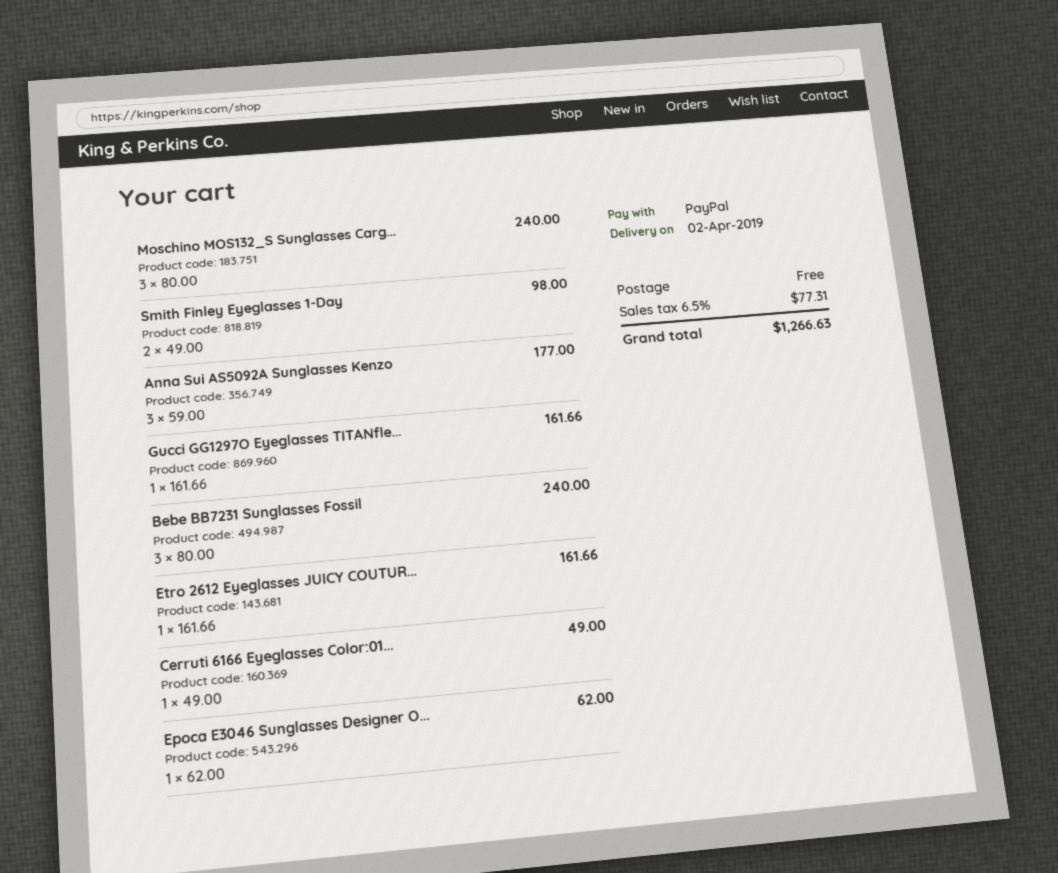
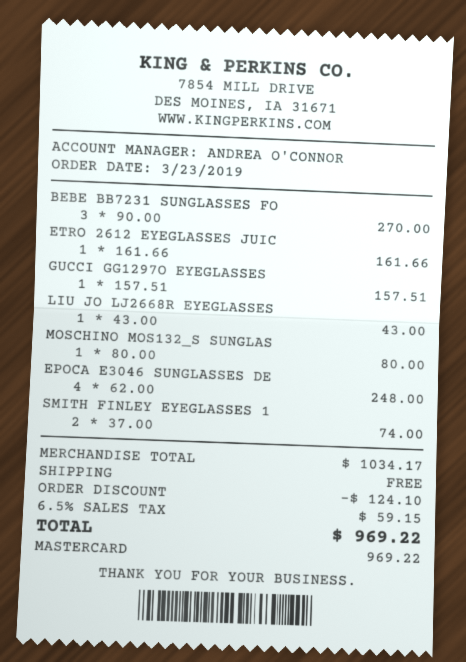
payment method: PayPal -> Mastercard
Moschino MOS132_S Sunglasses Carg...: 3 x 80.00 = 240.00 -> 1 x 80.00 = 80.00
Smith Finley Eyeglasses 1-Day: 2 x 49.00 = 98.00 -> 2 x 37.00 = 74.00
Anna Sui AS5092A Sunglasses Kenzo: 3 x 59.00 = 177.00 -> none
Gucci GG1297O Eyeglasses TITANfle...: 1 x 161.66 = 161.66 -> 1 x 157.51 = 157.51
Bebe BB7231 Sunglasses Fossil: 3 x 80.00 = 240.00 -> 3 x 90.00 = 270.00
Cerruti 6166 Eyeglasses Color:01...: 1 x 49.00 = 49.00 -> none
Epoca E3046 Sunglasses Designer O...: 1 x 62.00 = 62.00 -> 4 x 62.00 = 248.00
LIU JO LJ2668R EYEGLASSES: none -> 1 x 43.00 = 43.00
discount: none -> 124.10
tax: 6.5% = 77.31 -> 6.5% = 59.15
total: 1266.63 -> 969.22

